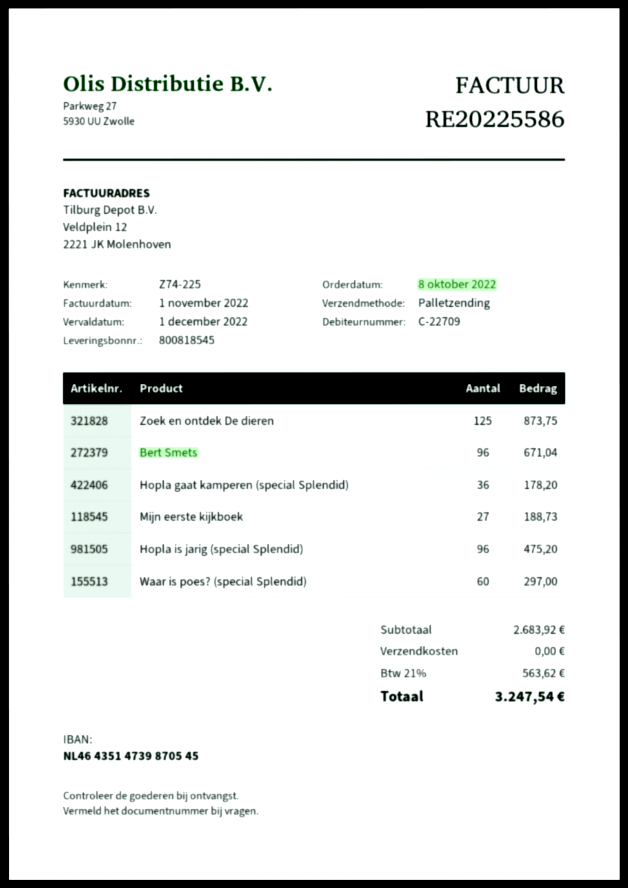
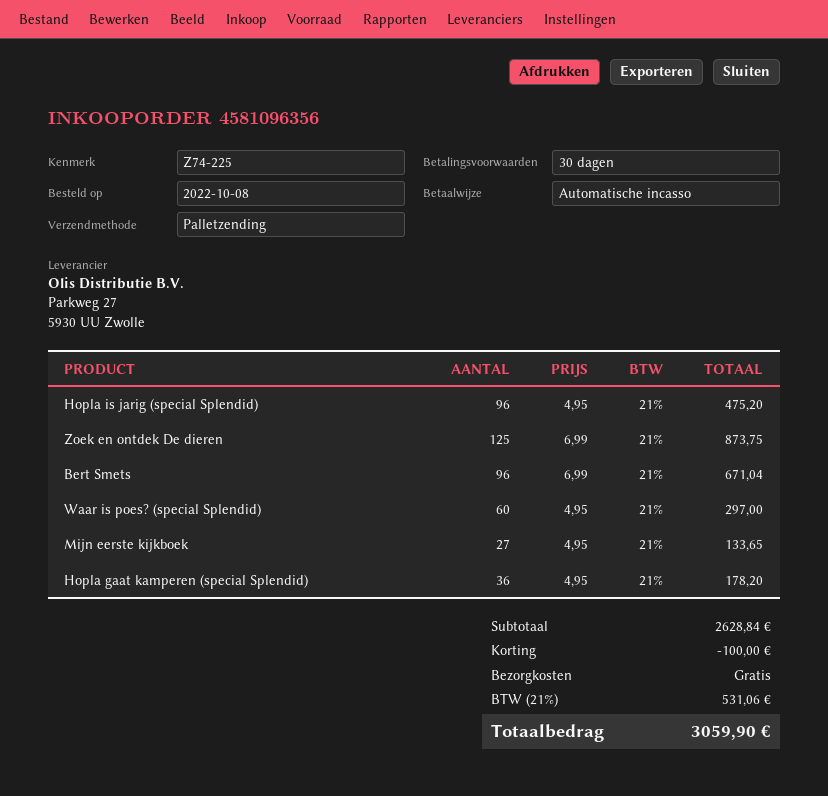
Mijn eerste kijkboek: 27 for 188.73 -> 27 for 133.65
subtotal: 2683.92 -> 2628.84
discount: none -> 100.00
tax: 21% = 563.62 -> 21% = 531.06
total: 3247.54 -> 3059.90

